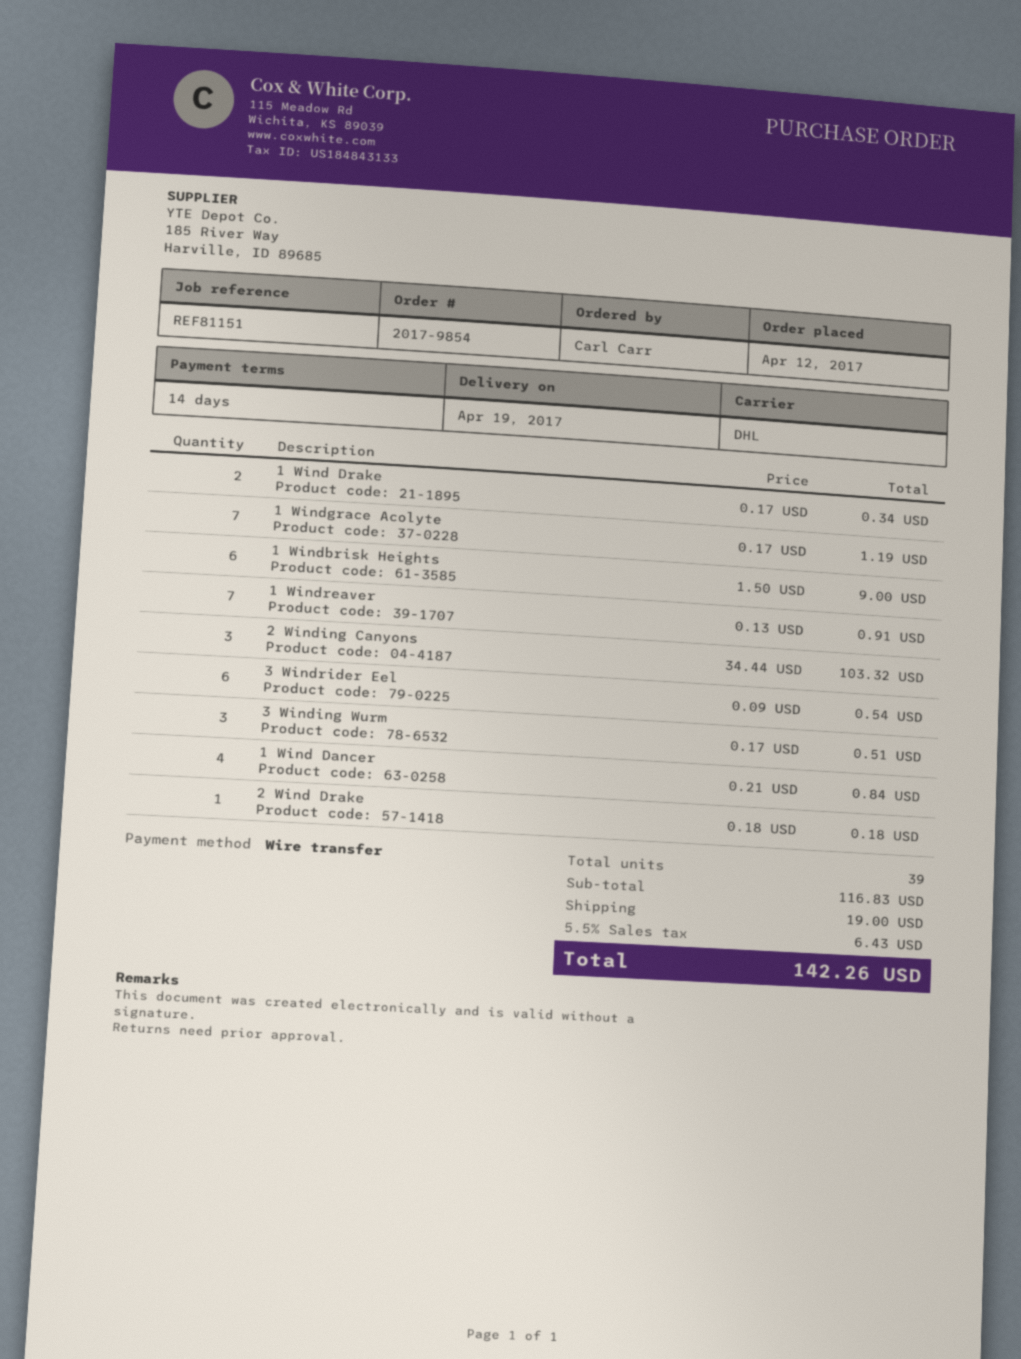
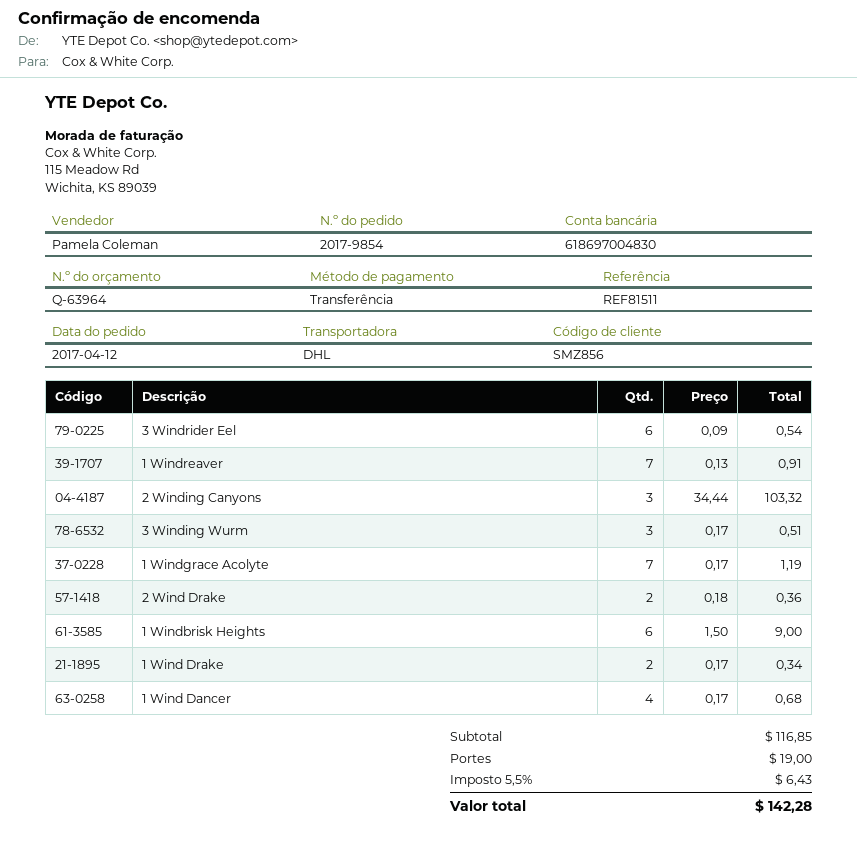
reference: REF81151 -> REF81511
1 Wind Dancer: 4 x 0.21 = 0.84 -> 4 x 0.17 = 0.68
2 Wind Drake: 1 x 0.18 = 0.18 -> 2 x 0.18 = 0.36
subtotal: 116.83 -> 116.85
total: 142.26 -> 142.28

